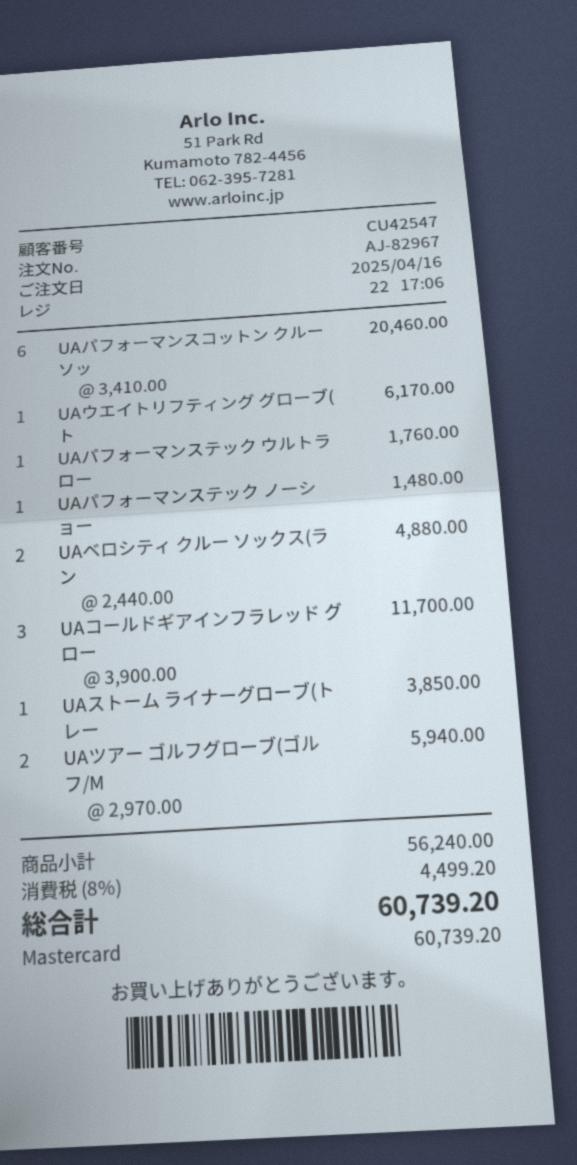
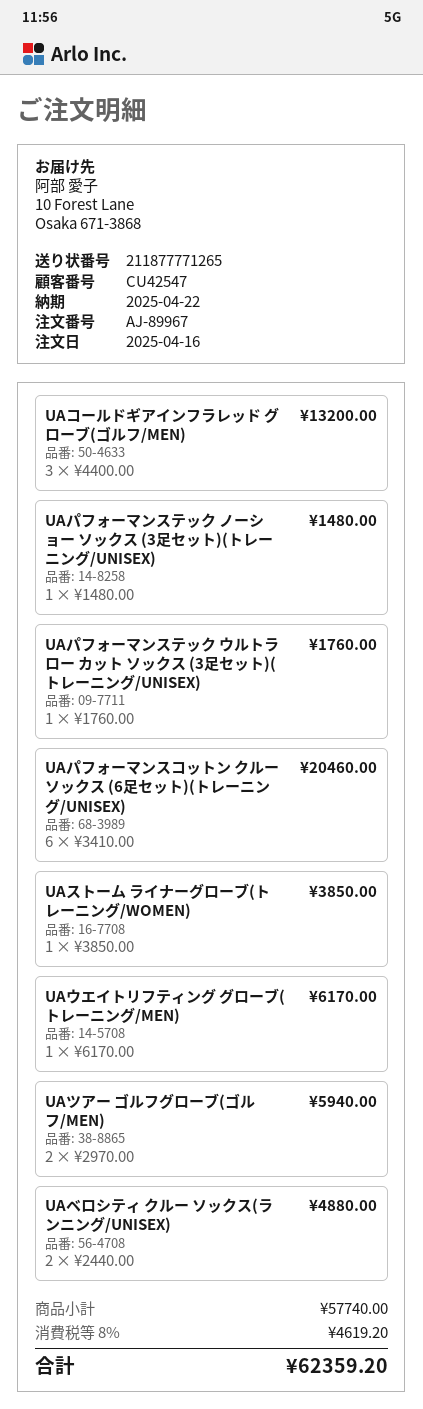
order number: AJ-82967 -> AJ-89967
UAコールドギアインフラレッド グロー: 3 x 3900.00 = 11700.00 -> 3 x 4400.00 = 13200.00
subtotal: 56240.00 -> 57740.00
tax: 8% = 4499.20 -> 8% = 4619.20
total: 60739.20 -> 62359.20

